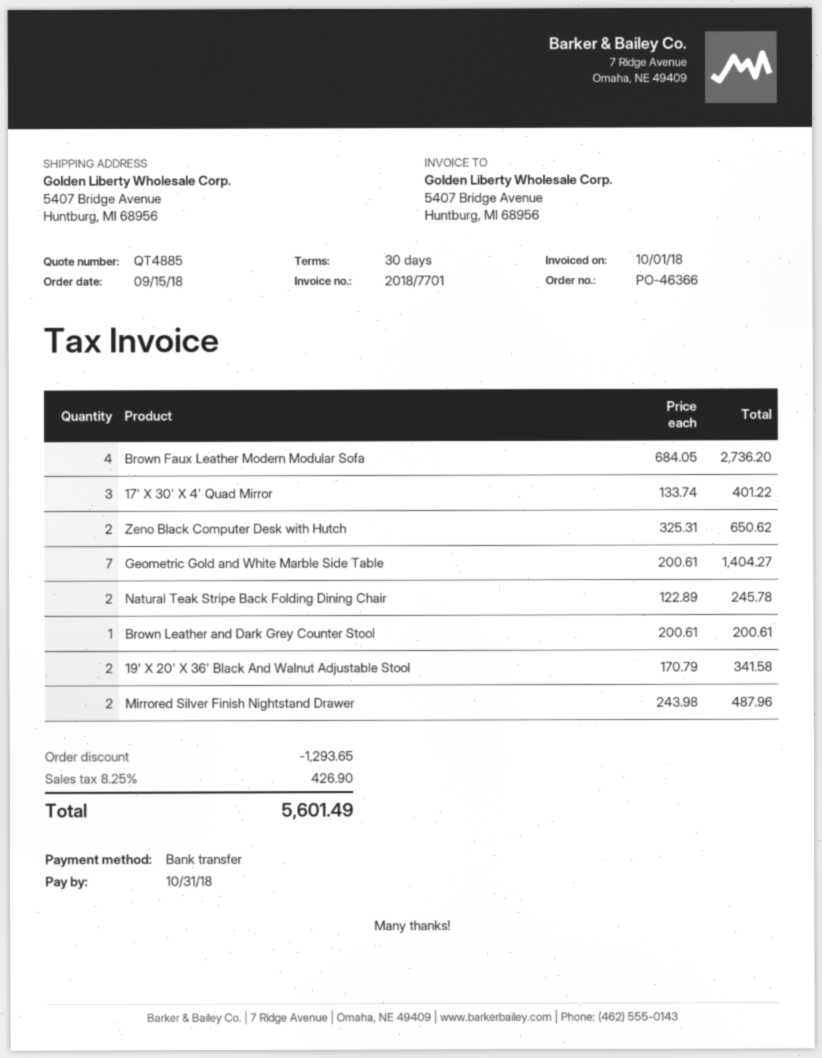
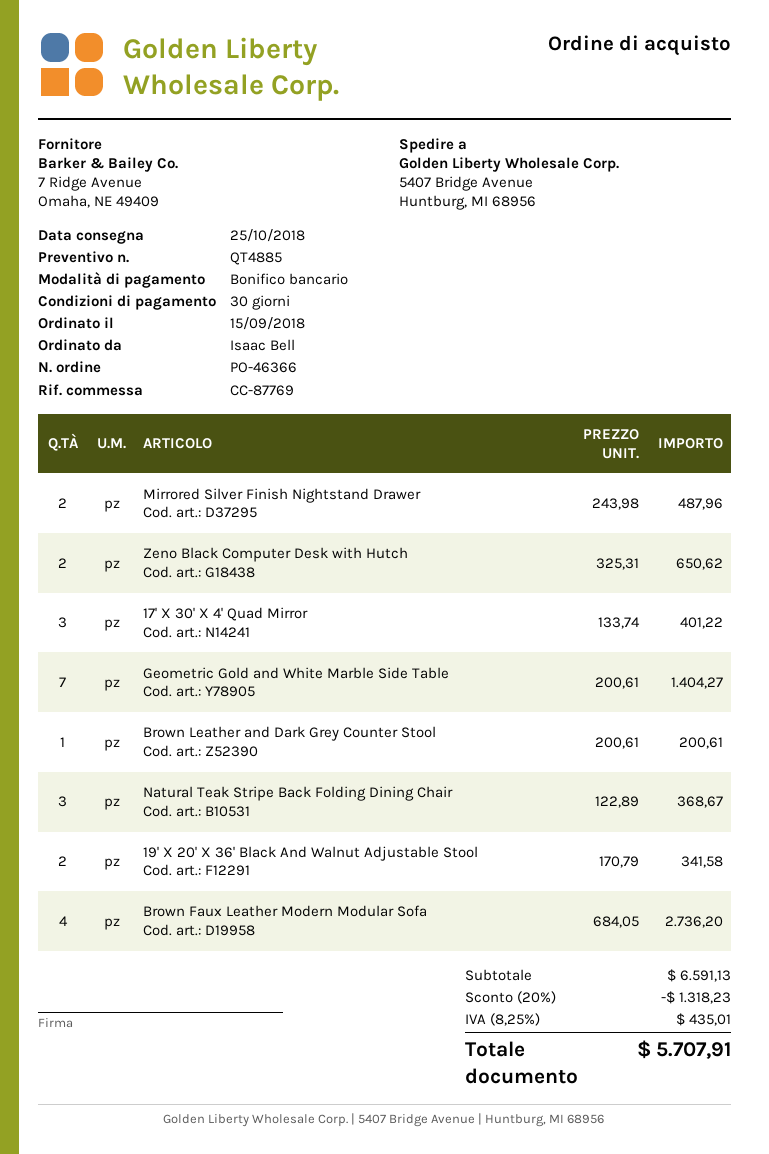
Natural Teak Stripe Back Folding Dining Chair: 2 x 122.89 = 245.78 -> 3 x 122.89 = 368.67
discount: 1293.65 -> 1318.23
tax: 8.25% = 426.90 -> 8.25% = 435.01
total: 5601.49 -> 5707.91

